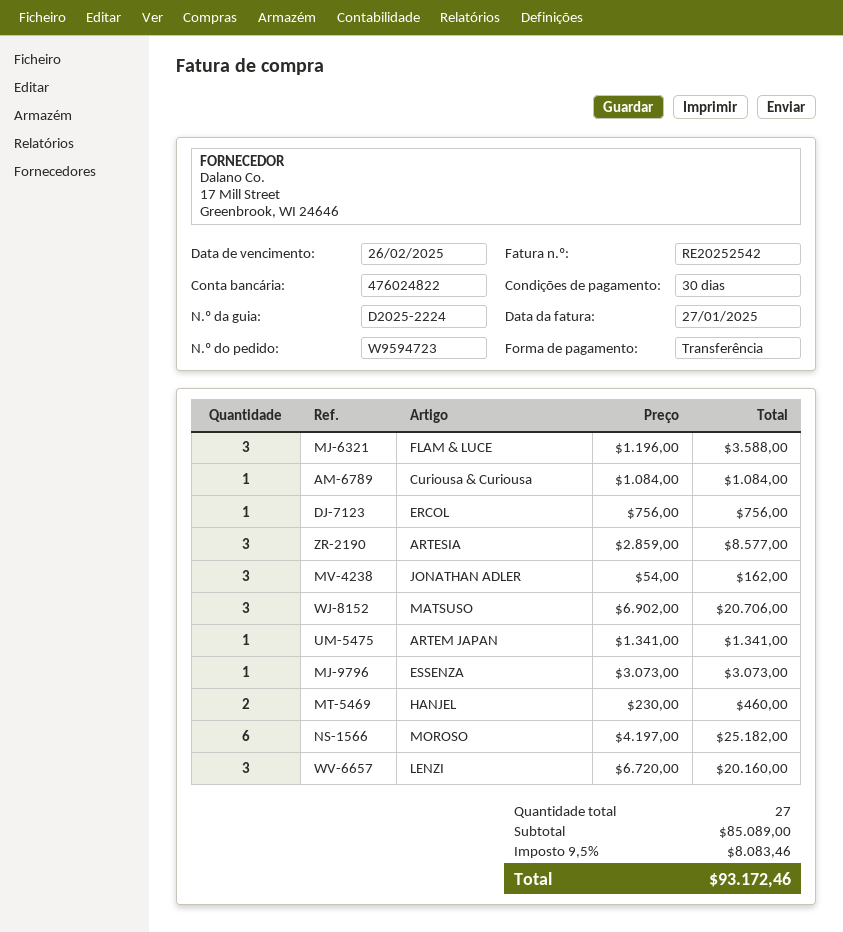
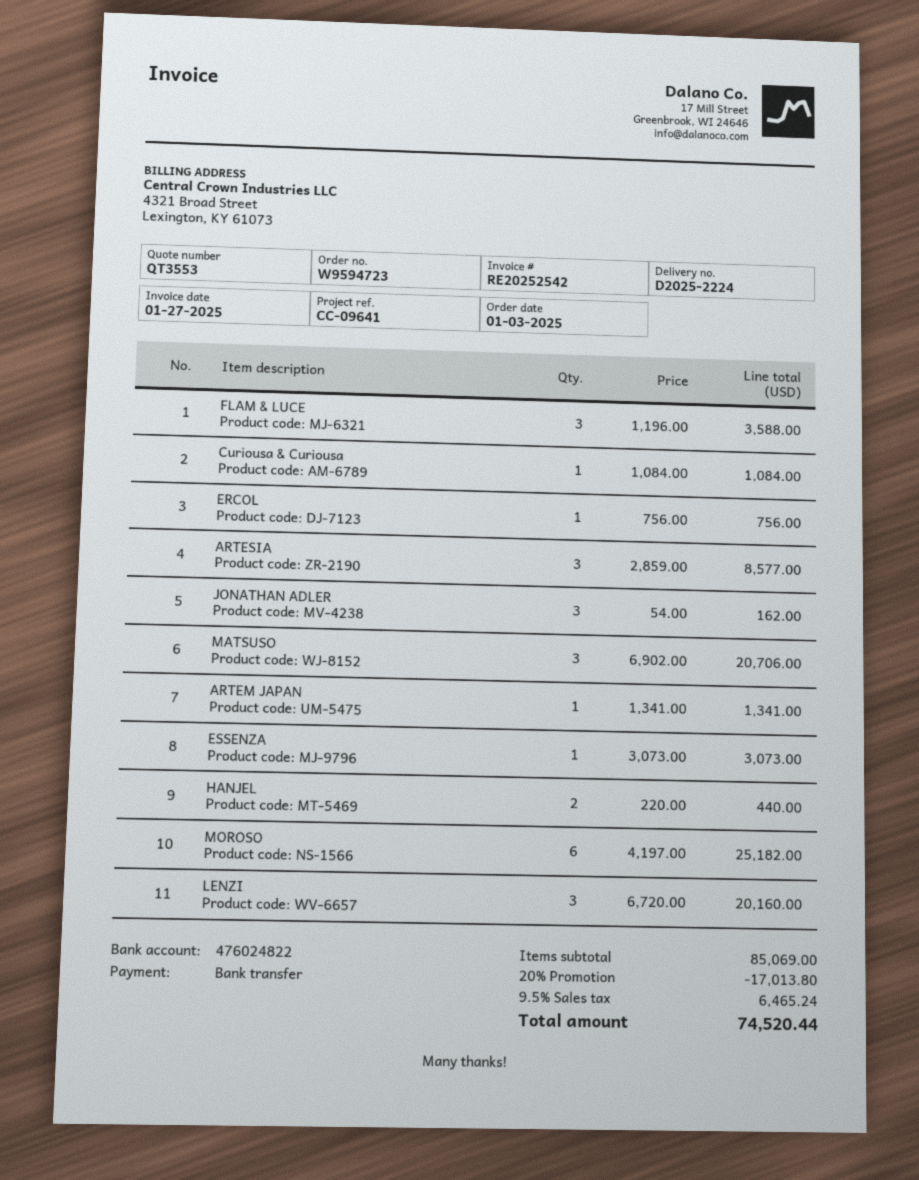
HANJEL: 2 x 230.00 = 460.00 -> 2 x 220.00 = 440.00
subtotal: 85089.00 -> 85069.00
discount: none -> 20% = 17013.80
tax: 9.5% = 8083.46 -> 9.5% = 6465.24
total: 93172.46 -> 74520.44

